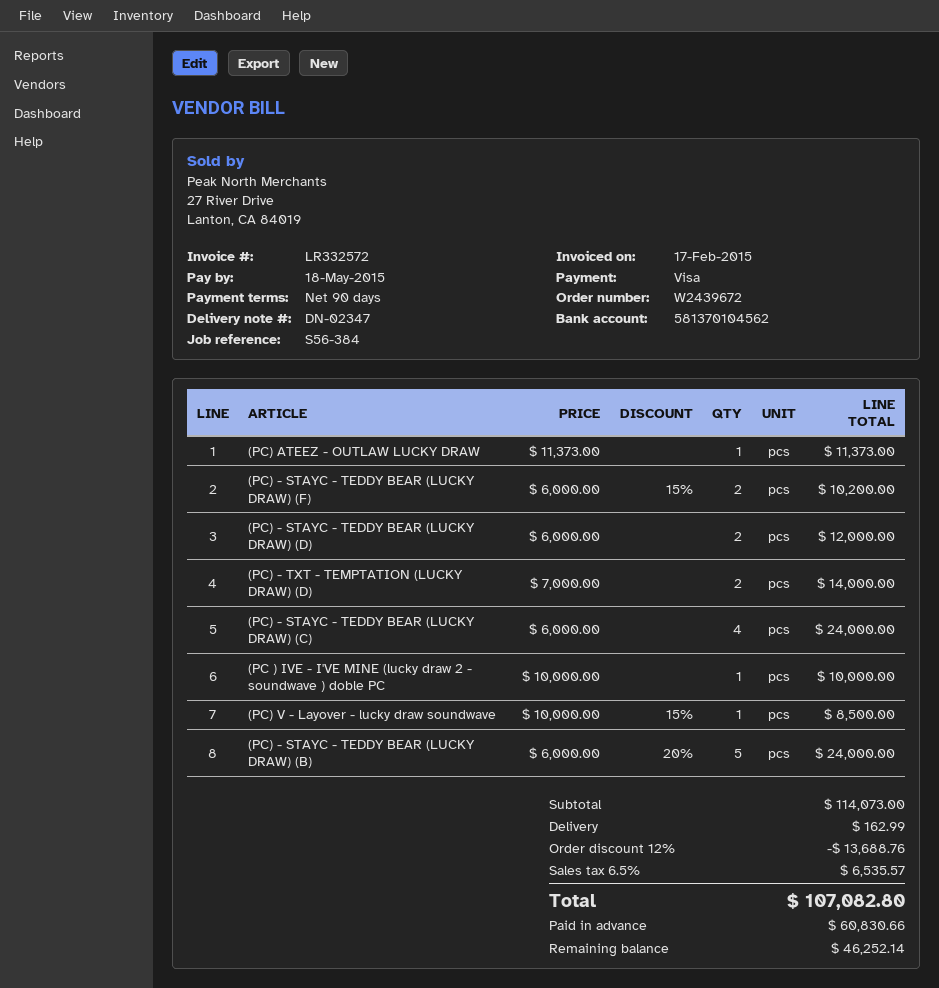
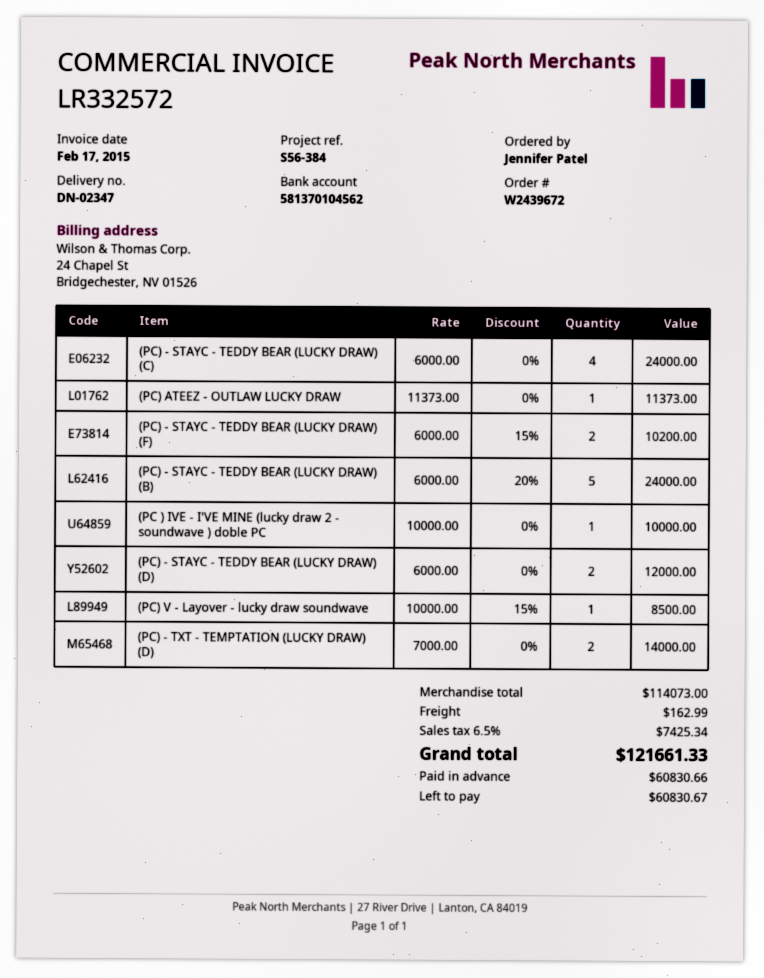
discount: 12% = 13688.76 -> none
tax: 6.5% = 6535.57 -> 6.5% = 7425.34
total: 107082.80 -> 121661.33
balance: 46252.14 -> 60830.67

